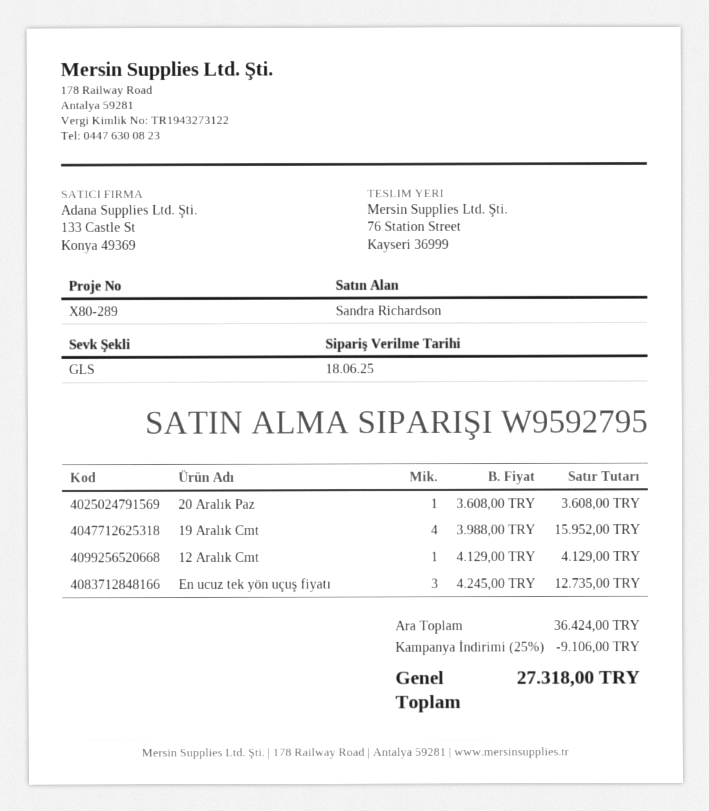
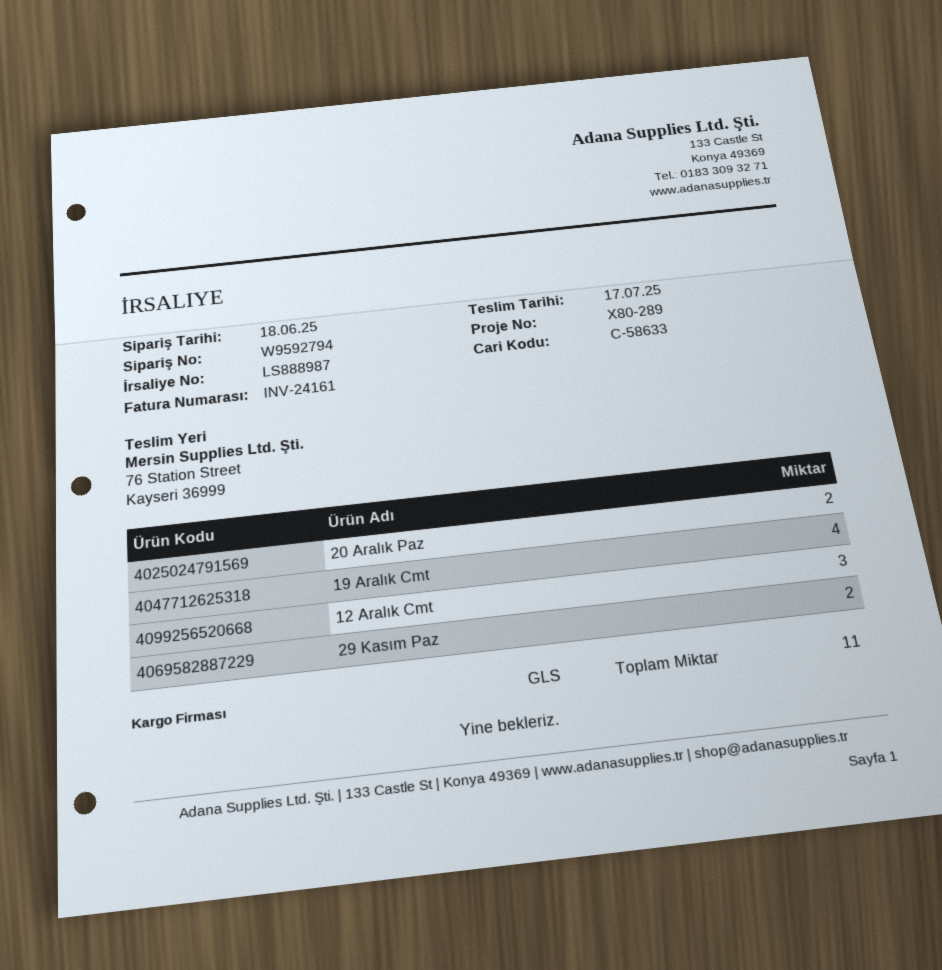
order number: W9592795 -> W9592794
20 Aralık Paz: 1 -> 2
12 Aralık Cmt: 1 -> 3
En ucuz tek yön uçuş fiyatı: 3 -> none
29 Kasım Paz: none -> 2

